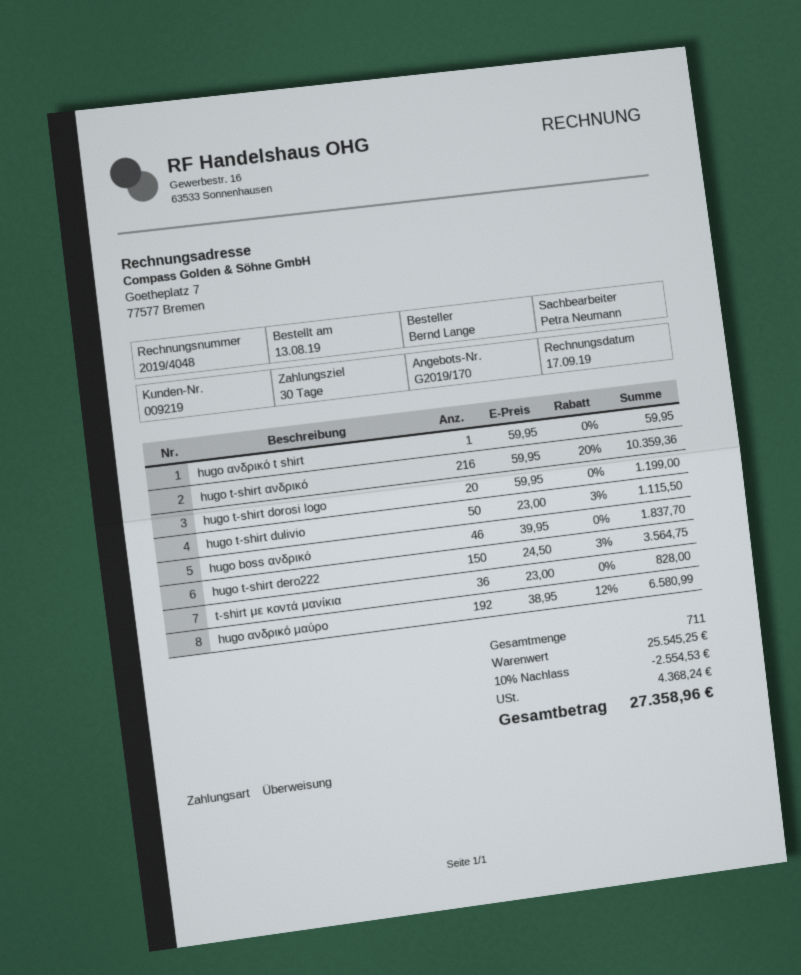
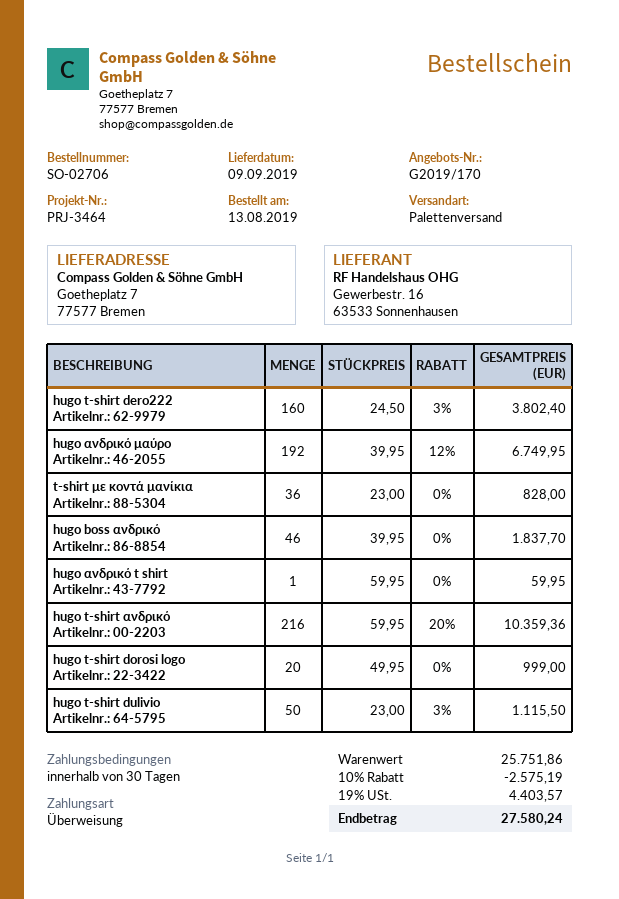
hugo t-shirt dorosi logo: 20 x 59.95 = 1199.00 -> 20 x 49.95 = 999.00
hugo t-shirt dero222: 150 x 24.50 - 3% = 3564.75 -> 160 x 24.50 - 3% = 3802.40
hugo ανδρικό μαύρο: 192 x 38.95 - 12% = 6580.99 -> 192 x 39.95 - 12% = 6749.95
subtotal: 25545.25 -> 25751.86
discount: 10% = 2554.53 -> 10% = 2575.19
tax: 4368.24 -> 4403.57
total: 27358.96 -> 27580.24

